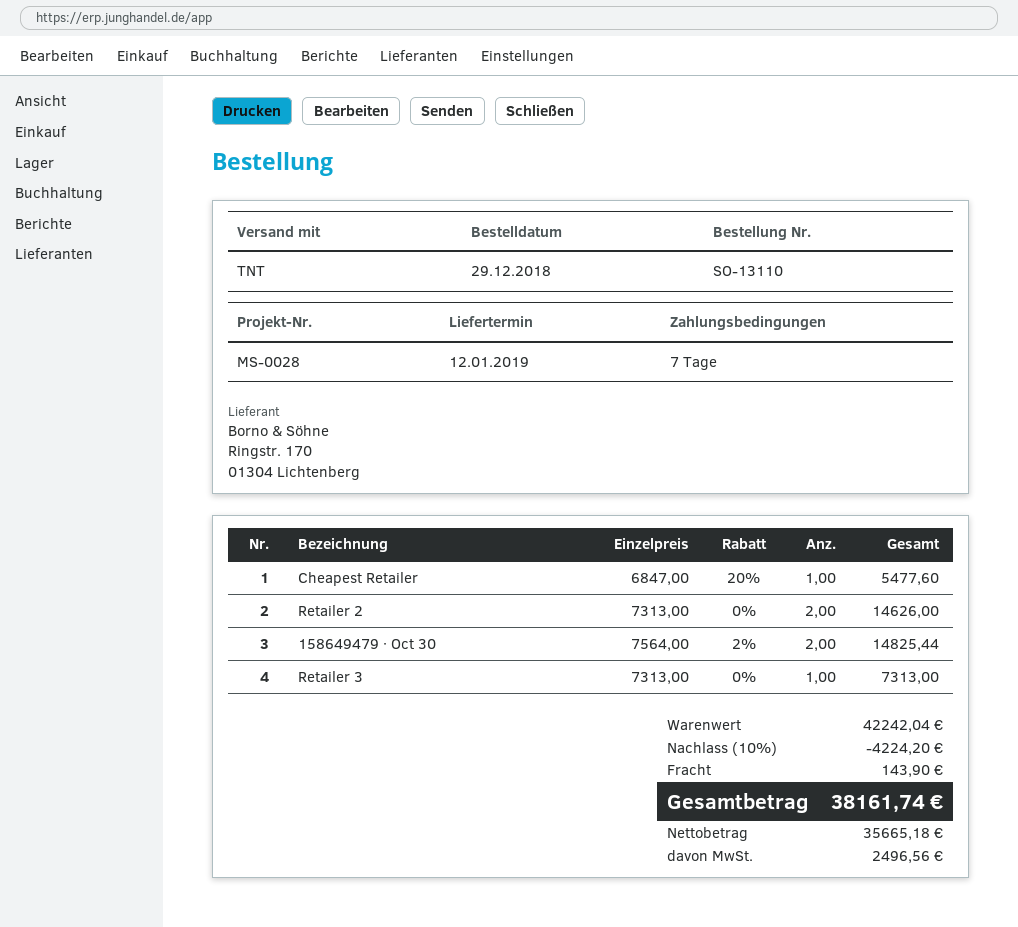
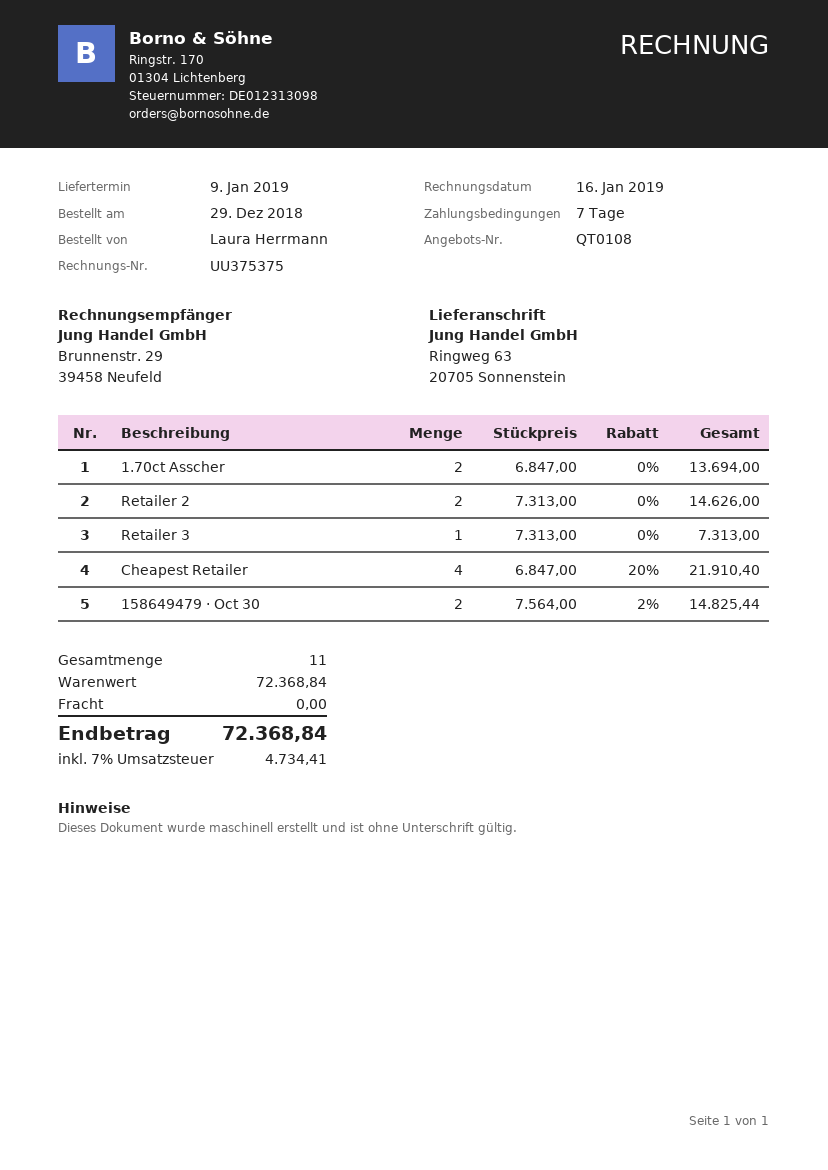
delivery date: 2019-01-12 -> 2019-01-09
Cheapest Retailer: 1 x 6847.00 - 20% = 5477.60 -> 4 x 6847.00 - 20% = 21910.40
1.70ct Asscher: none -> 2 x 6847.00 = 13694.00
subtotal: 42242.04 -> 72368.84
discount: 10% = 4224.20 -> none
shipping: 143.90 -> 0.00
tax: 2496.56 -> 4734.41
total: 38161.74 -> 72368.84

